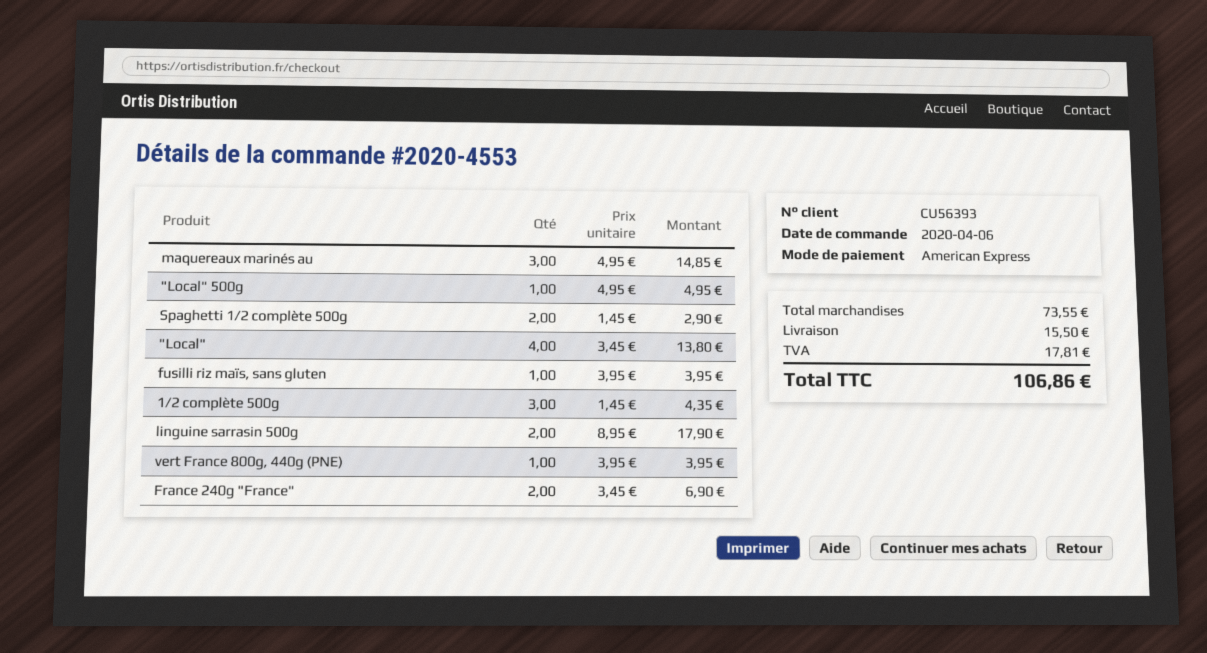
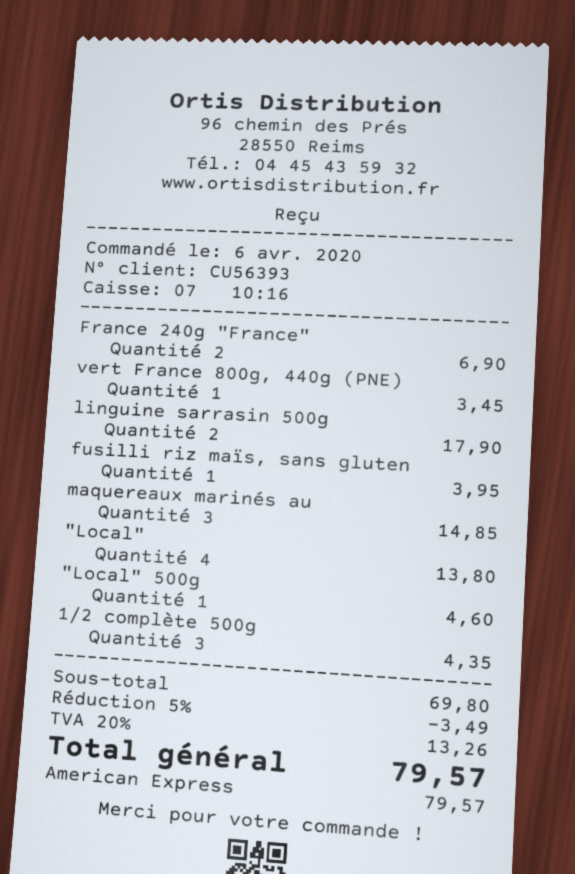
"Local" 500g: 1 for 4.95 -> 1 for 4.60
Spaghetti 1/2 complète 500g: 2 for 2.90 -> none
vert France 800g, 440g (PNE): 1 for 3.95 -> 1 for 3.45
subtotal: 73.55 -> 69.80
discount: none -> 5% = 3.49
shipping: 15.50 -> none
tax: 17.81 -> 13.26
total: 106.86 -> 79.57

